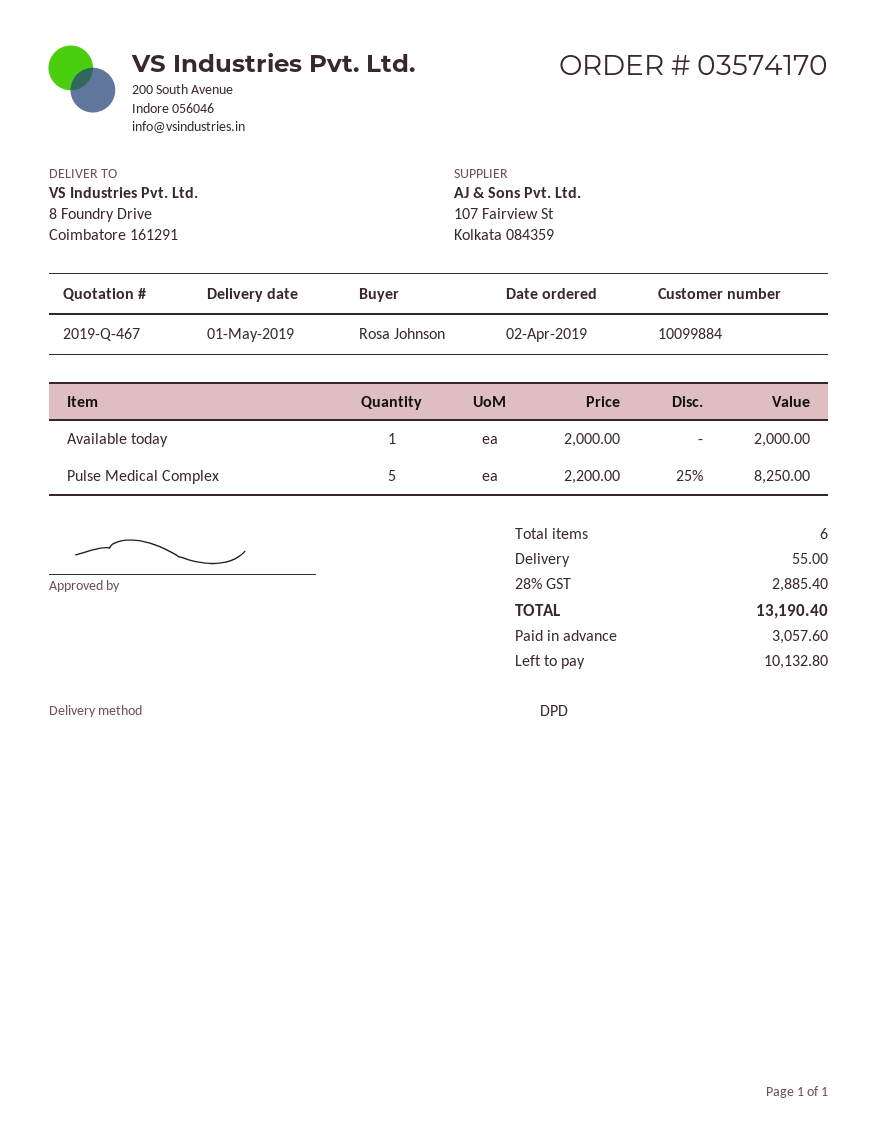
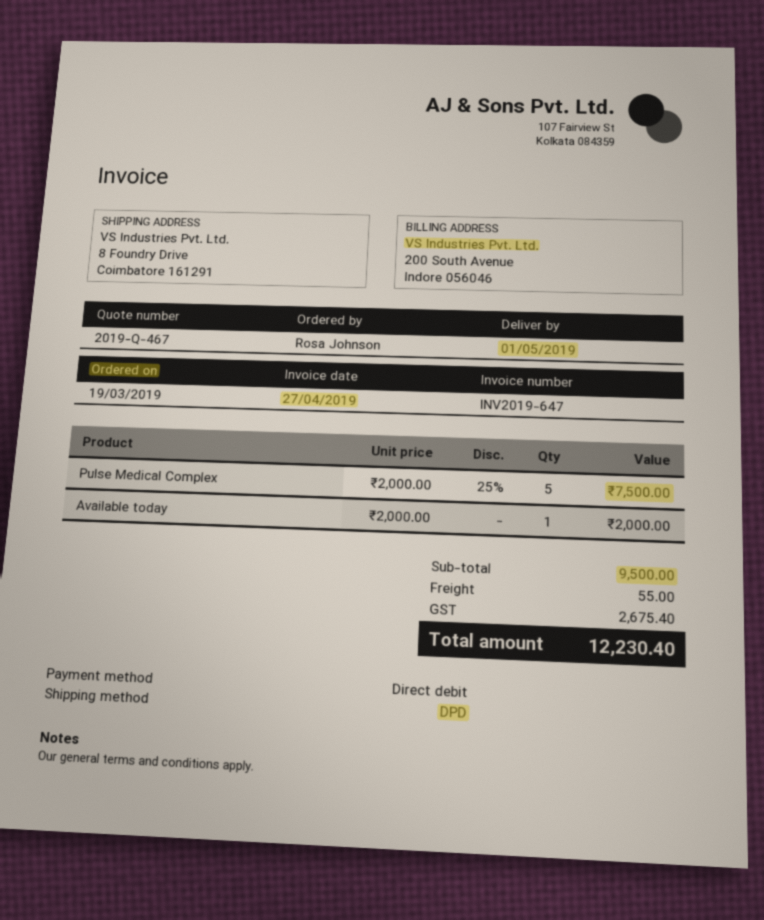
order date: 2019-04-02 -> 2019-03-19
Pulse Medical Complex: 5 x 2200.00 - 25% = 8250.00 -> 5 x 2000.00 - 25% = 7500.00
tax: 2885.40 -> 2675.40
total: 13190.40 -> 12230.40

